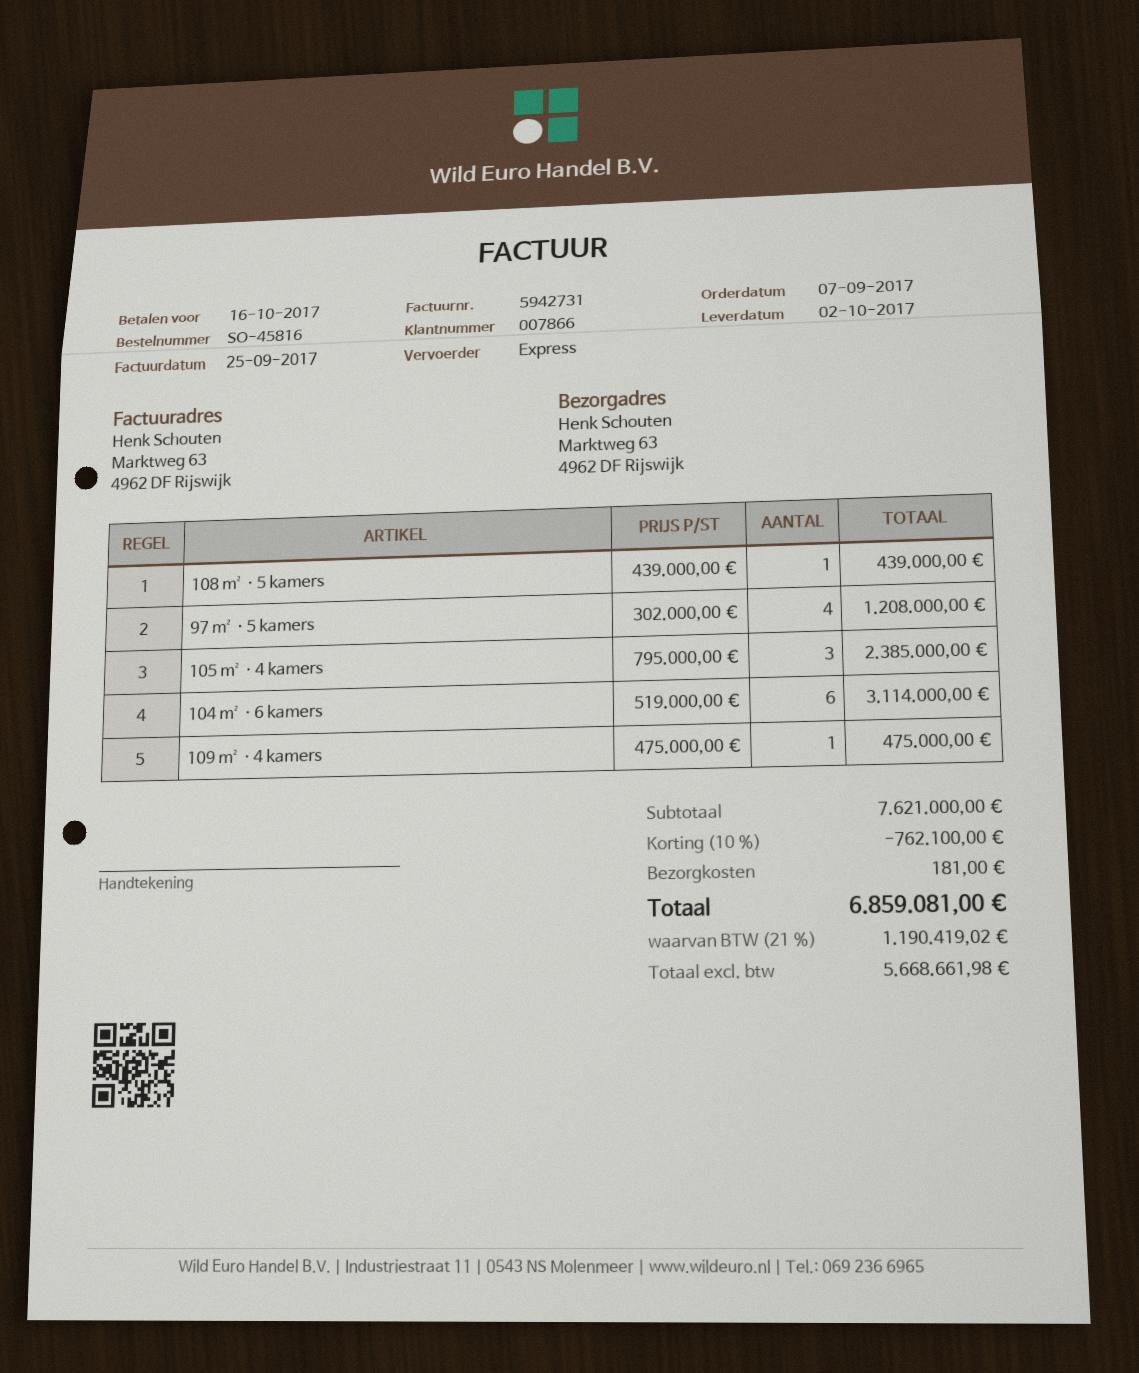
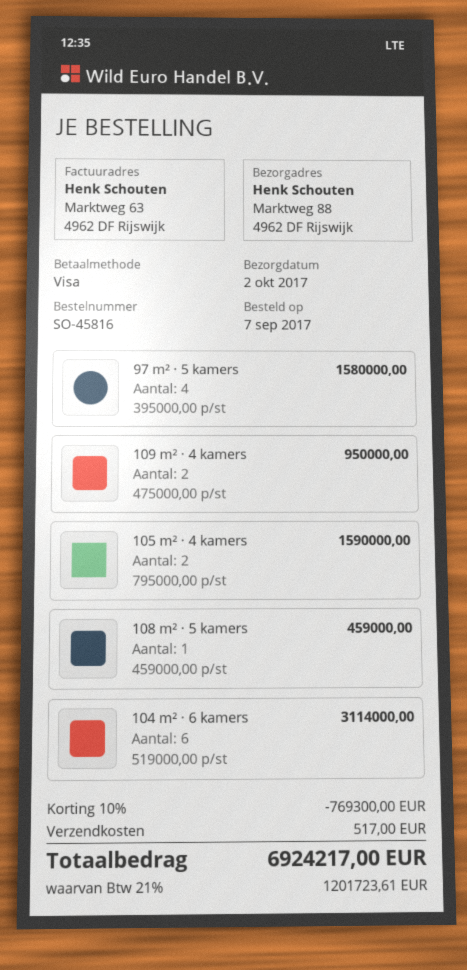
ship to: Marktweg 63, 4962 DF Rijswijk -> Marktweg 88, 4962 DF Rijswijk
108 m² · 5 kamers: 1 x 439000.00 = 439000.00 -> 1 x 459000.00 = 459000.00
97 m² · 5 kamers: 4 x 302000.00 = 1208000.00 -> 4 x 395000.00 = 1580000.00
105 m² · 4 kamers: 3 x 795000.00 = 2385000.00 -> 2 x 795000.00 = 1590000.00
109 m² · 4 kamers: 1 x 475000.00 = 475000.00 -> 2 x 475000.00 = 950000.00
discount: 10% = 762100.00 -> 10% = 769300.00
shipping: 181.00 -> 517.00
tax: 21% = 1190419.02 -> 21% = 1201723.61
total: 6859081.00 -> 6924217.00

